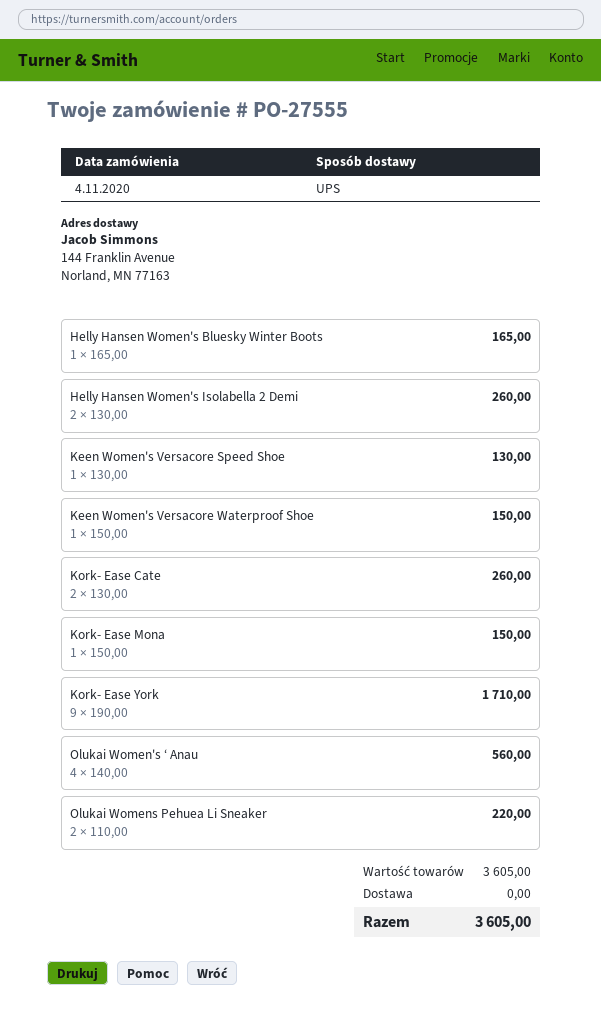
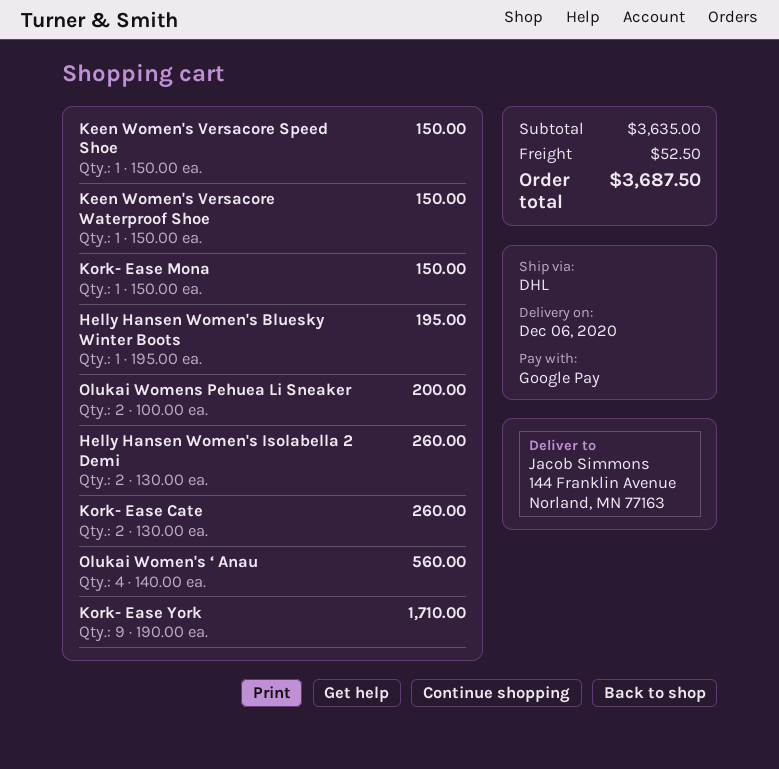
shipping method: UPS -> DHL
Helly Hansen Women's Bluesky Winter Boots: 1 x 165.00 = 165.00 -> 1 x 195.00 = 195.00
Keen Women's Versacore Speed Shoe: 1 x 130.00 = 130.00 -> 1 x 150.00 = 150.00
Olukai Womens Pehuea Li Sneaker: 2 x 110.00 = 220.00 -> 2 x 100.00 = 200.00
subtotal: 3605.00 -> 3635.00
shipping: 0.00 -> 52.50
total: 3605.00 -> 3687.50

